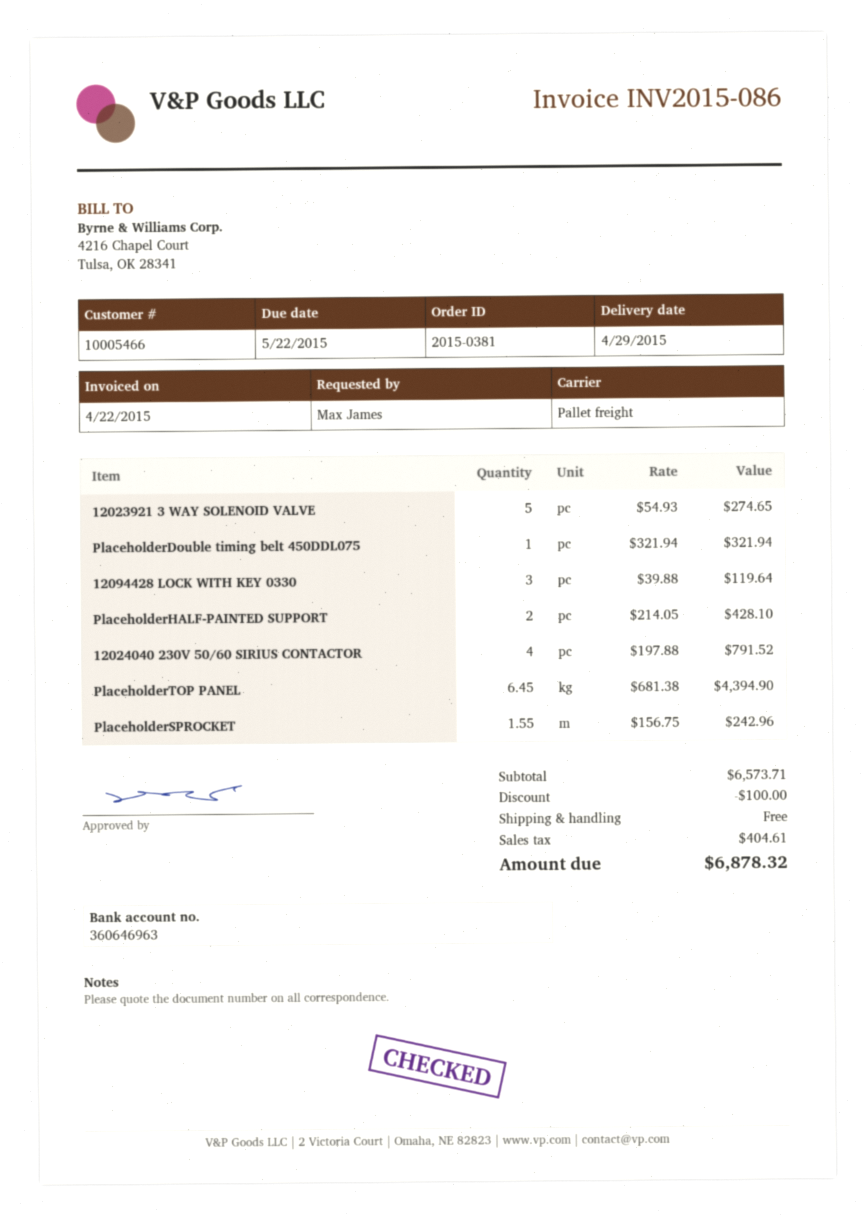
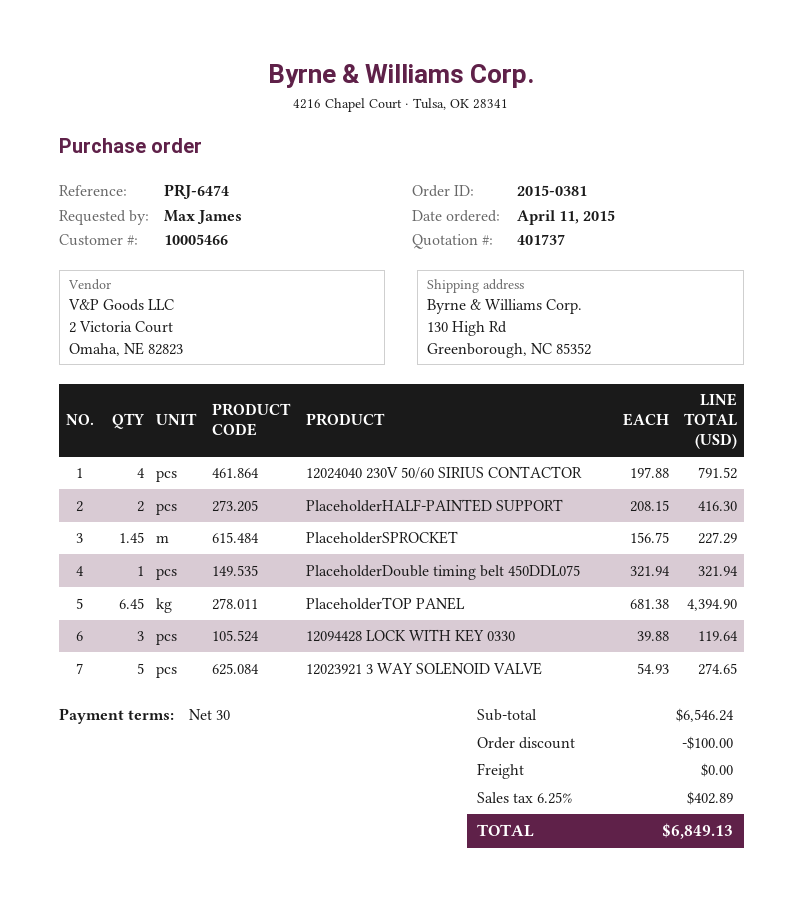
PlaceholderHALF-PAINTED SUPPORT: 2 x 214.05 = 428.10 -> 2 x 208.15 = 416.30
PlaceholderSPROCKET: 1.55 x 156.75 = 242.96 -> 1.45 x 156.75 = 227.29
subtotal: 6573.71 -> 6546.24
tax: 404.61 -> 402.89
total: 6878.32 -> 6849.13

